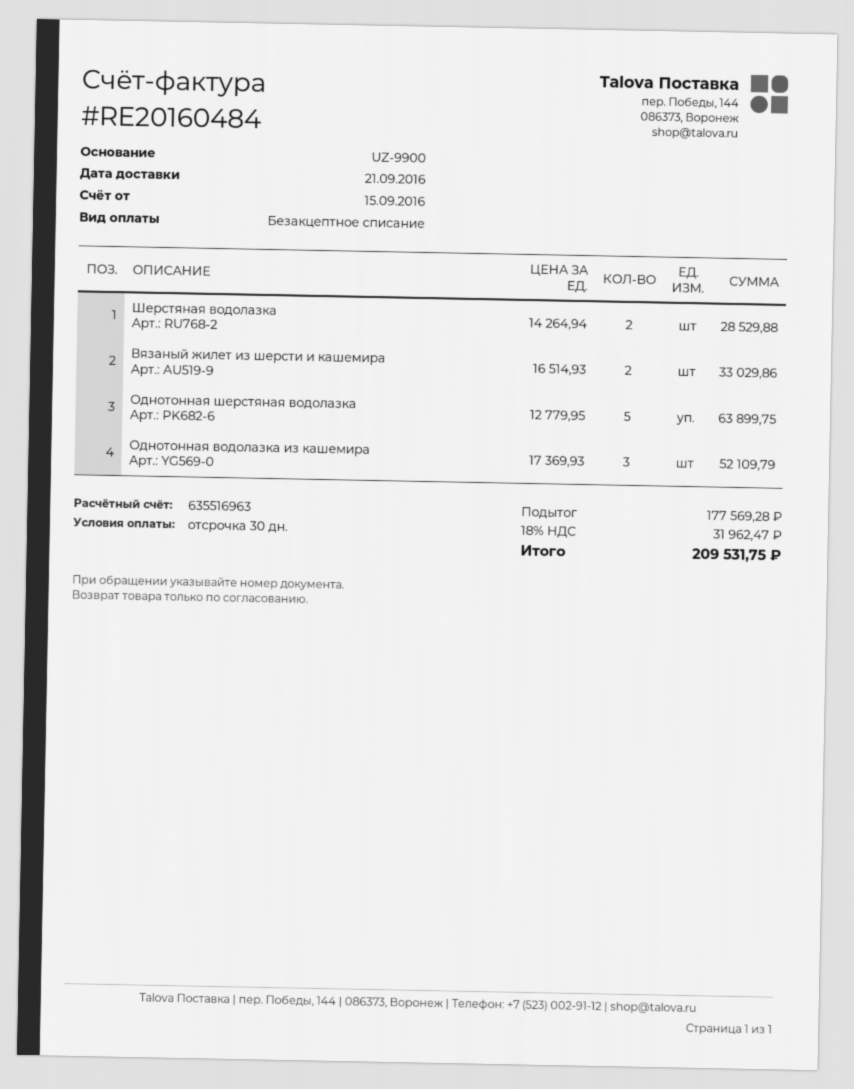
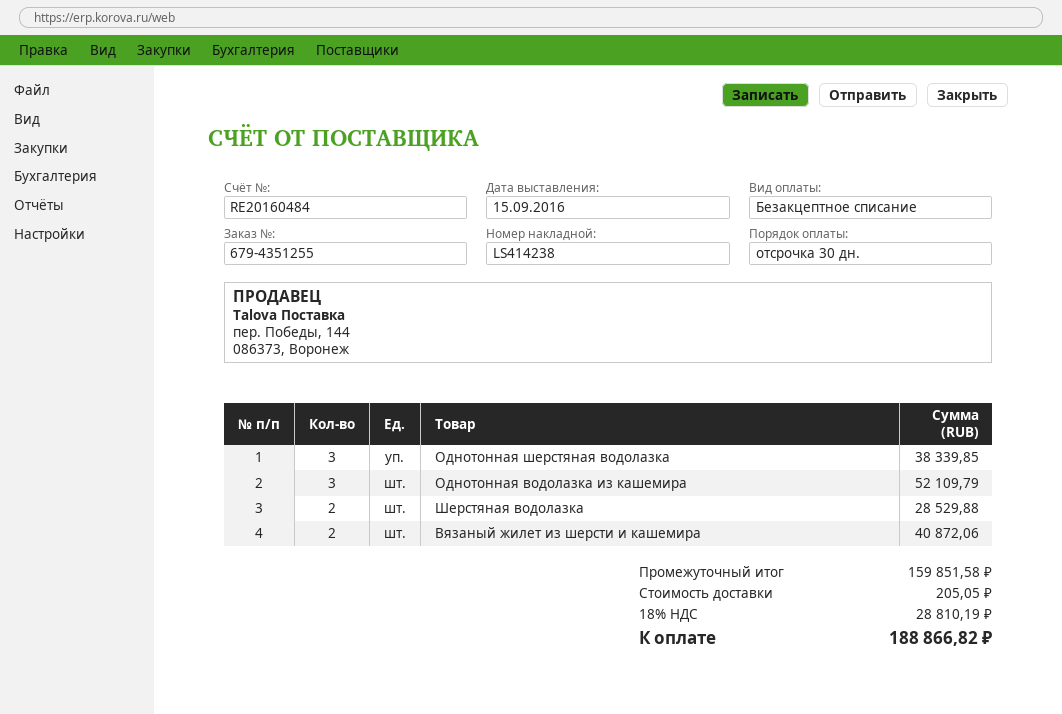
Вязаный жилет из шерсти и кашемира: 2 for 33029.86 -> 2 for 40872.06
Однотонная шерстяная водолазка: 5 for 63899.75 -> 3 for 38339.85
subtotal: 177569.28 -> 159851.58
shipping: none -> 205.05
tax: 18% = 31962.47 -> 18% = 28810.19
total: 209531.75 -> 188866.82

